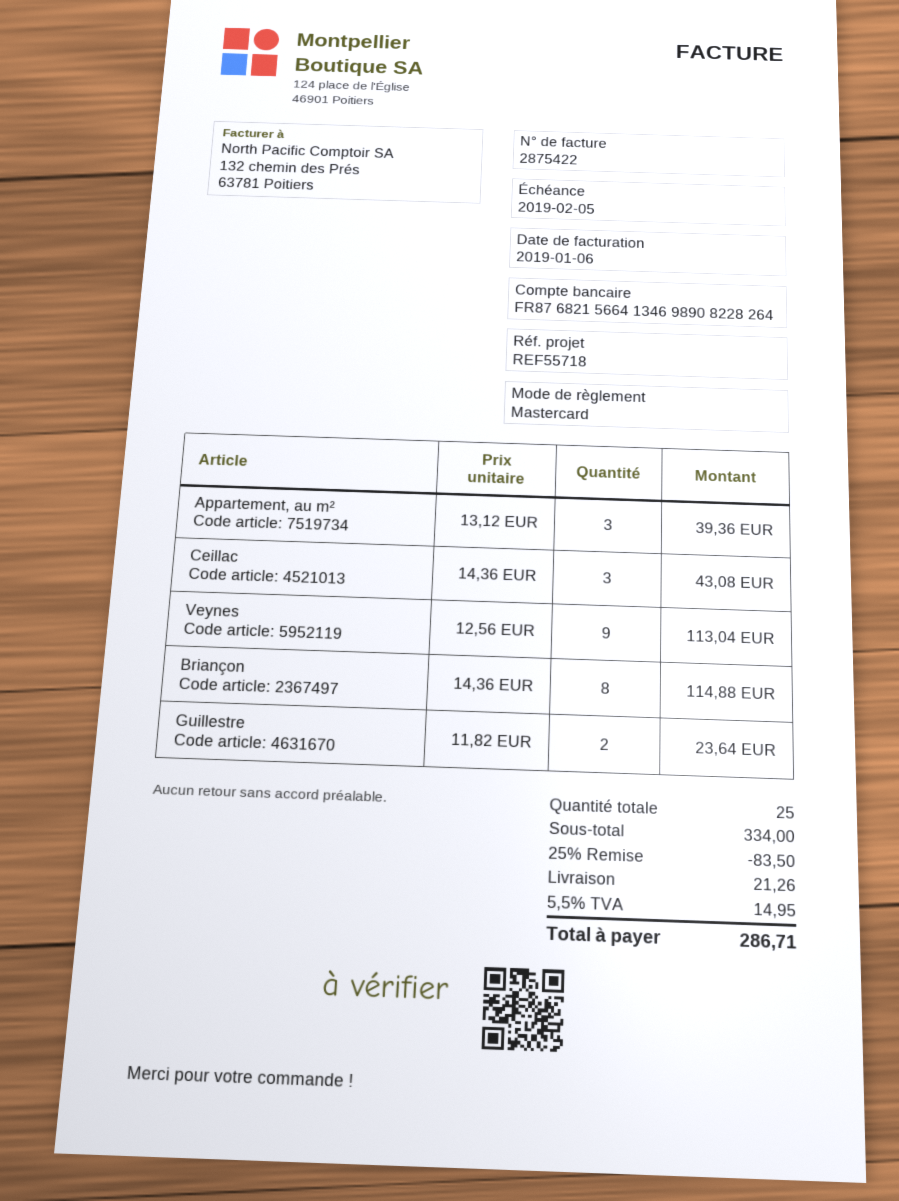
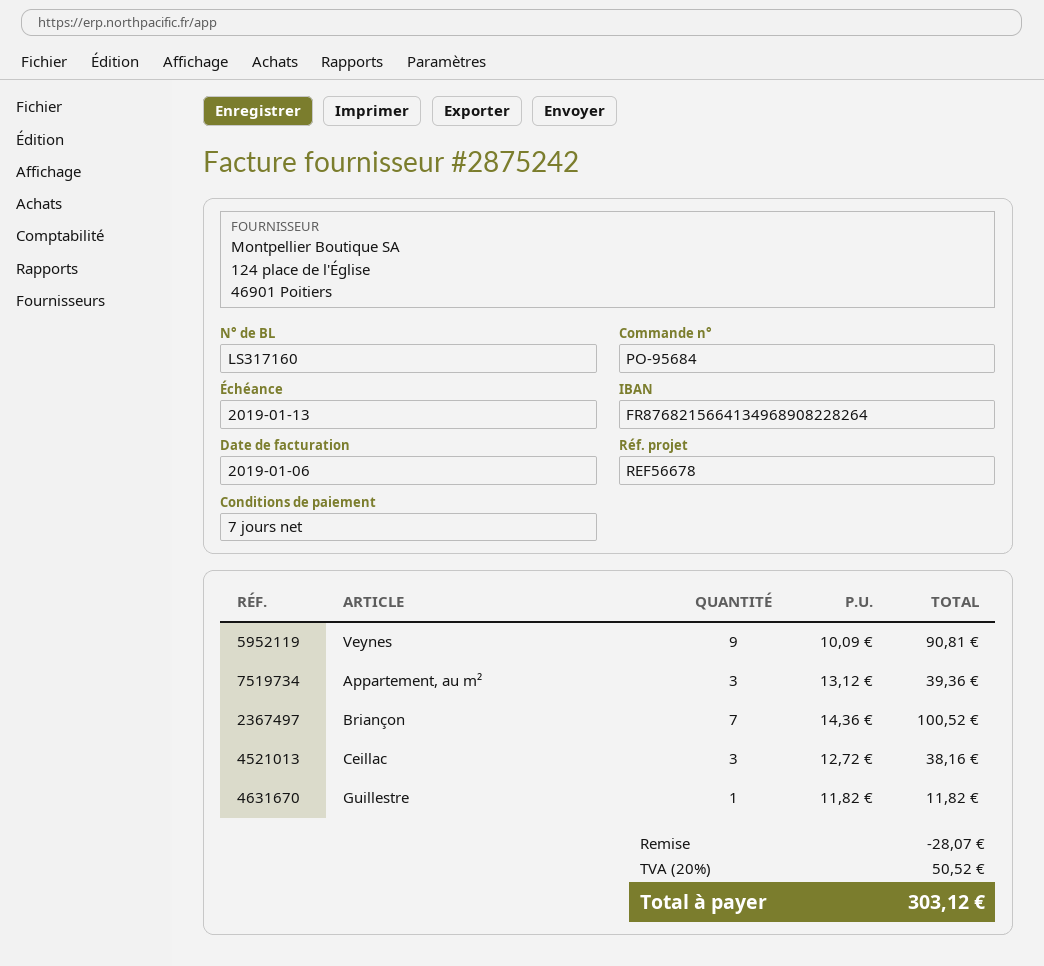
invoice number: 2875422 -> 2875242
due date: 2019-02-05 -> 2019-01-13
reference: REF55718 -> REF56678
bank account: FR8768215664134698908228264 -> FR8768215664134968908228264
Ceillac: 3 x 14.36 = 43.08 -> 3 x 12.72 = 38.16
Veynes: 9 x 12.56 = 113.04 -> 9 x 10.09 = 90.81
Briançon: 8 x 14.36 = 114.88 -> 7 x 14.36 = 100.52
Guillestre: 2 x 11.82 = 23.64 -> 1 x 11.82 = 11.82
discount: 83.50 -> 28.07
shipping: 21.26 -> none
tax: 5.5% = 14.95 -> 20% = 50.52
total: 286.71 -> 303.12

